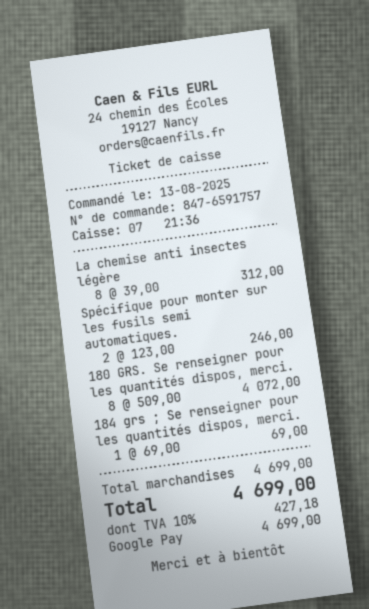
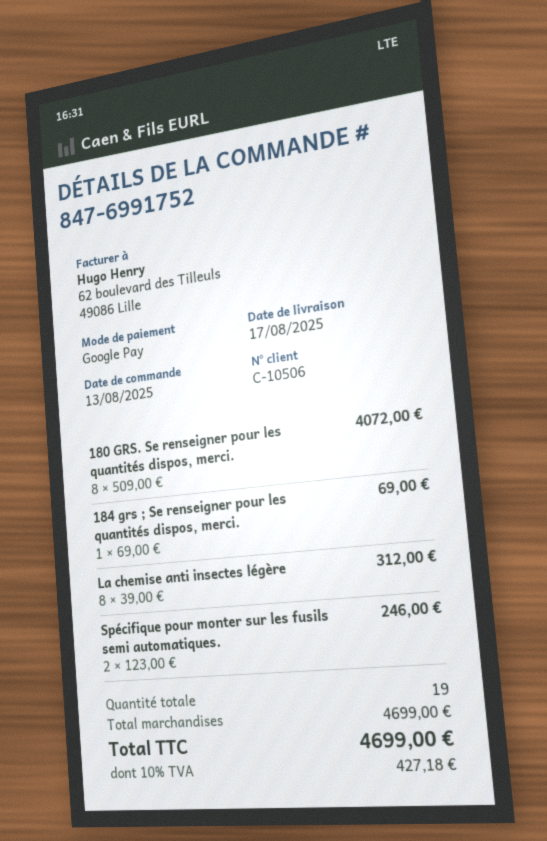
order number: 847-6591757 -> 847-6991752

